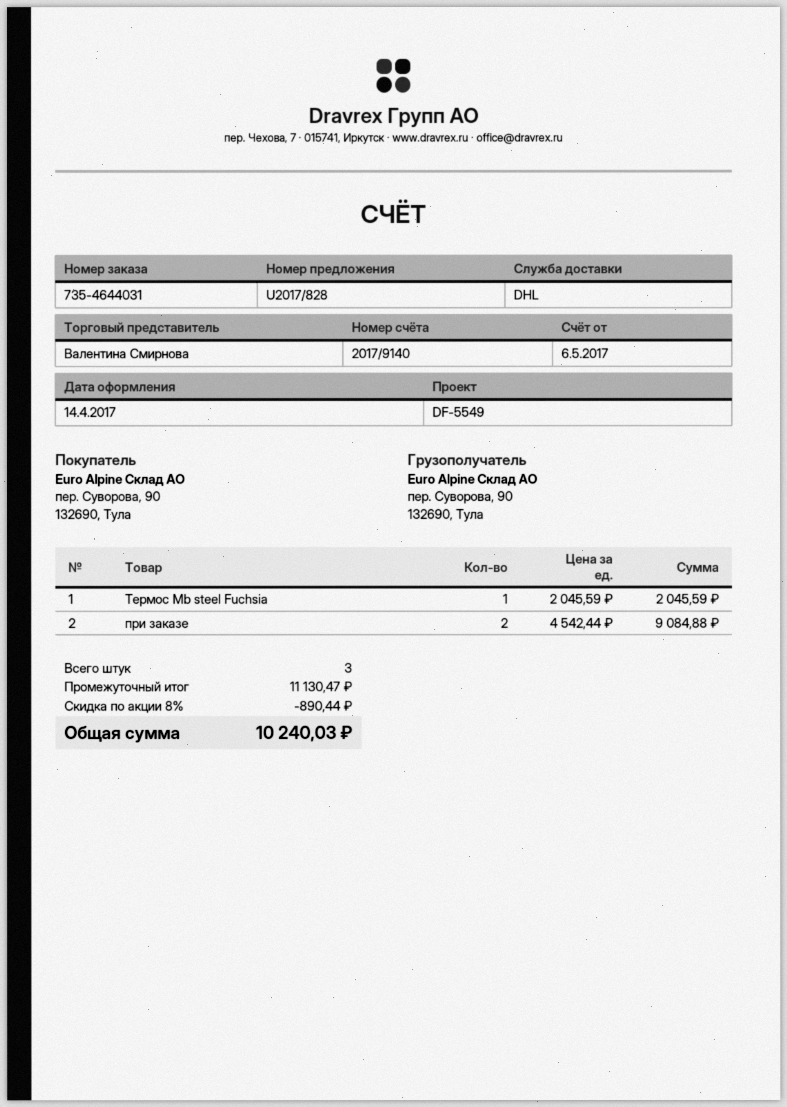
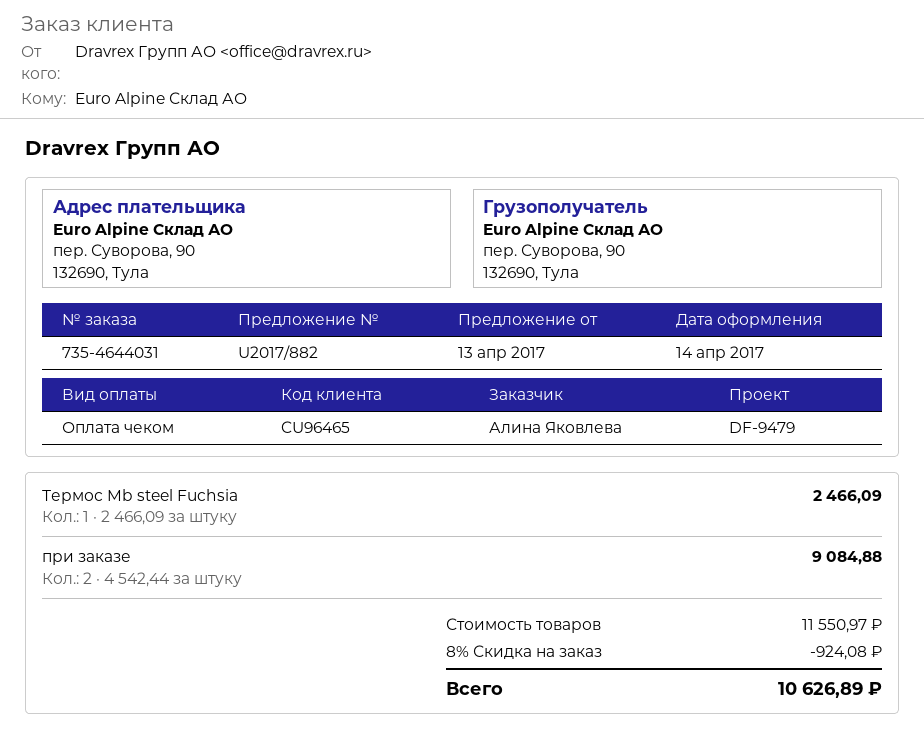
quote number: U2017/828 -> U2017/882
reference: DF-5549 -> DF-9479
Термос Mb steel Fuchsia: 1 x 2045.59 = 2045.59 -> 1 x 2466.09 = 2466.09
subtotal: 11130.47 -> 11550.97
discount: 8% = 890.44 -> 8% = 924.08
total: 10240.03 -> 10626.89

